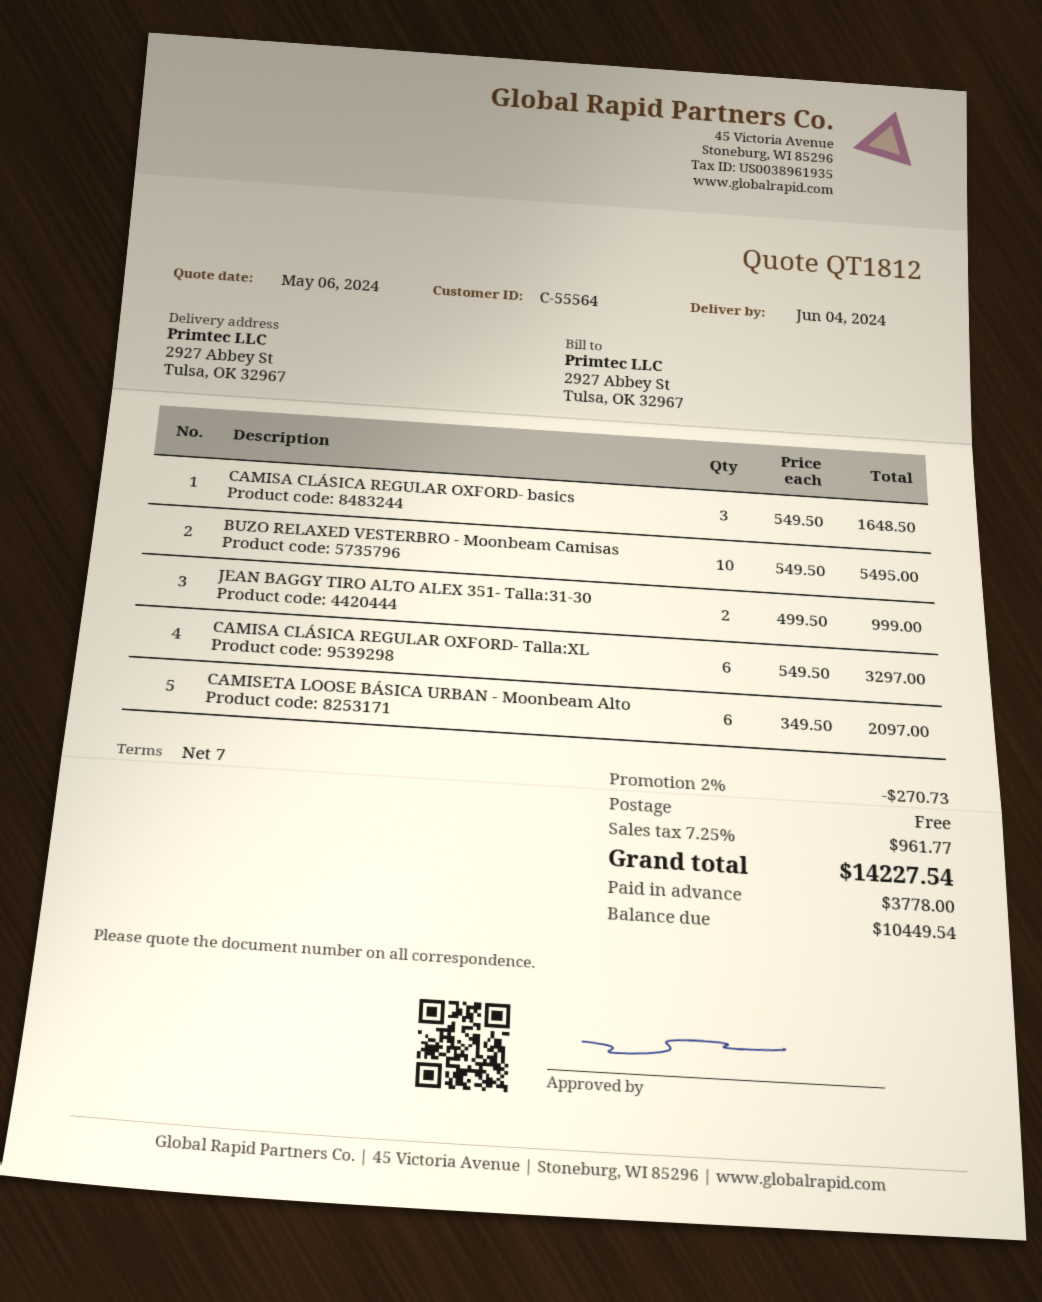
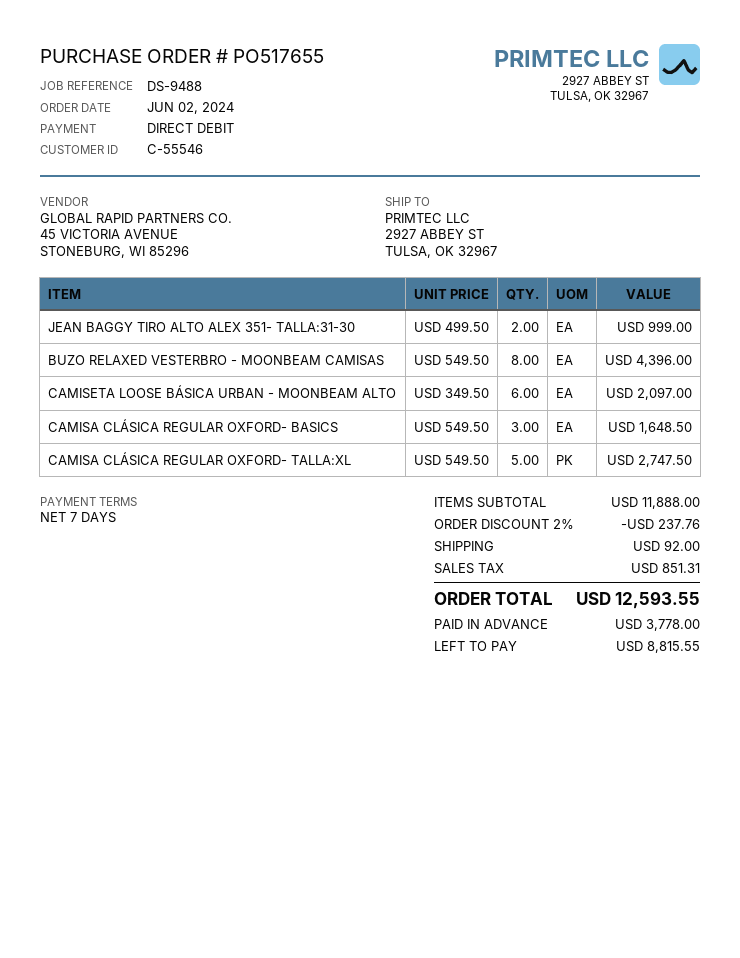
customer number: C-55564 -> C-55546
BUZO RELAXED VESTERBRO - Moonbeam Camisas: 10 x 549.50 = 5495.00 -> 8 x 549.50 = 4396.00
CAMISA CLÁSICA REGULAR OXFORD- Talla:XL: 6 x 549.50 = 3297.00 -> 5 x 549.50 = 2747.50
discount: 2% = 270.73 -> 2% = 237.76
shipping: 0.00 -> 92.00
tax: 961.77 -> 851.31
total: 14227.54 -> 12593.55
balance: 10449.54 -> 8815.55

